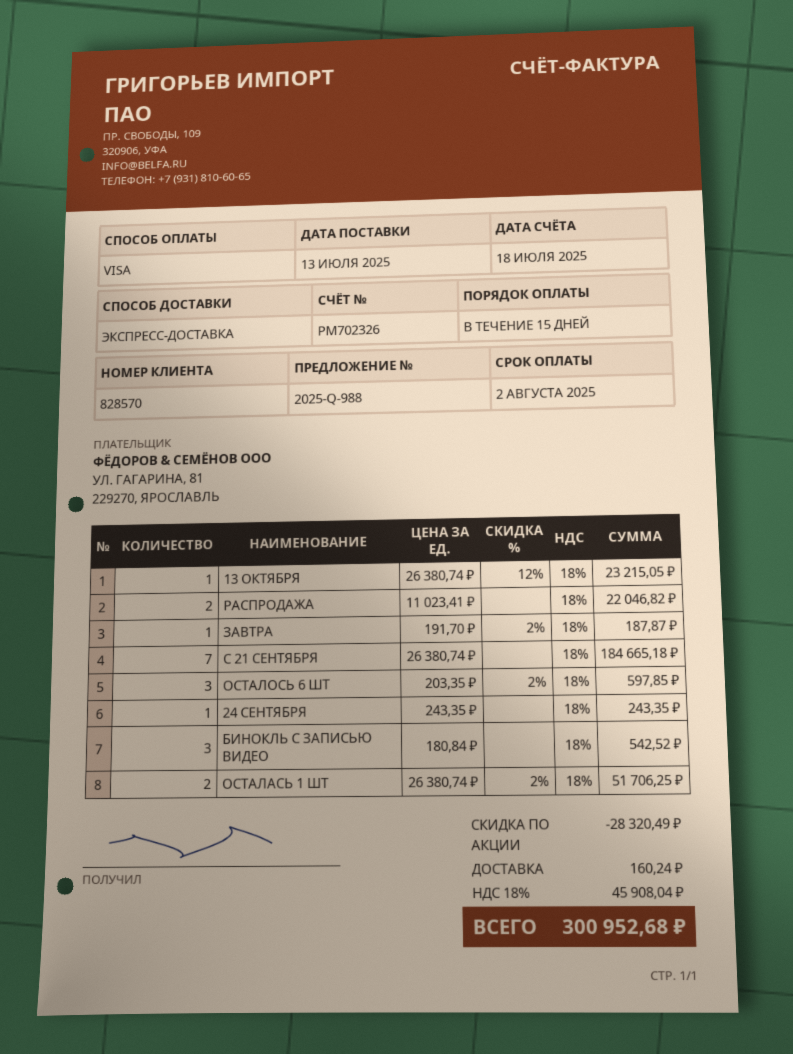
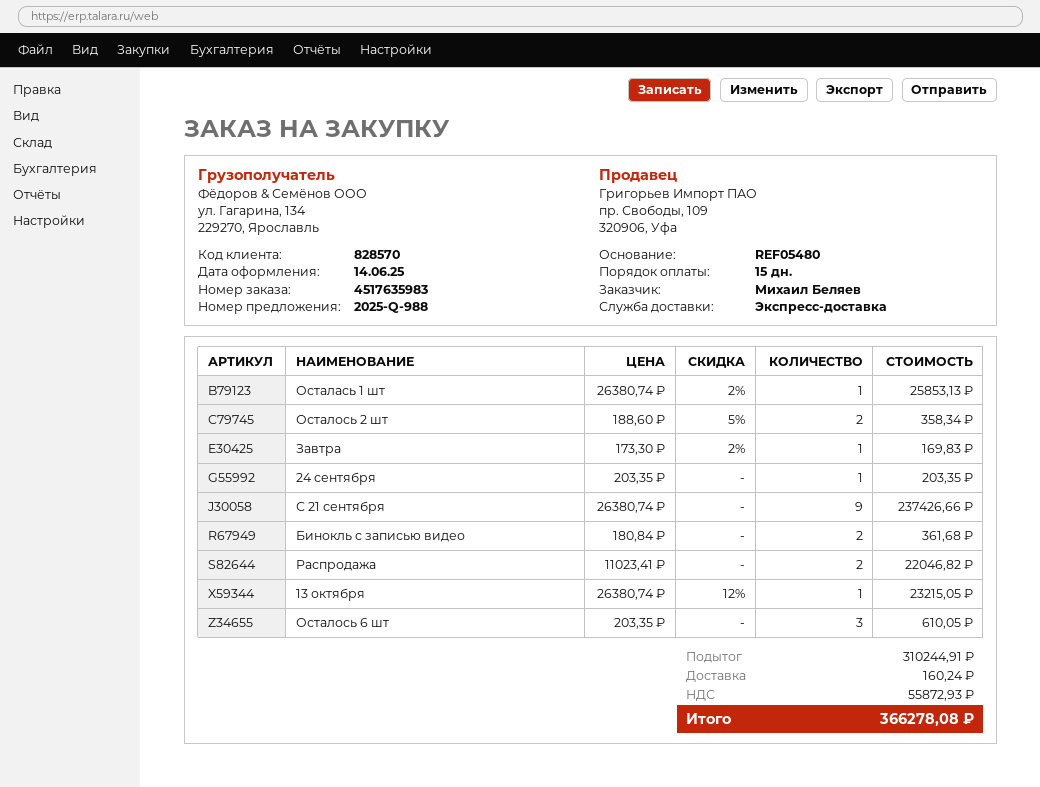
ЗАВТРА: 1 x 191.70 - 2% = 187.87 -> 1 x 173.30 - 2% = 169.83
С 21 СЕНТЯБРЯ: 7 x 26380.74 = 184665.18 -> 9 x 26380.74 = 237426.66
ОСТАЛОСЬ 6 ШТ: 3 x 203.35 - 2% = 597.85 -> 3 x 203.35 = 610.05
24 СЕНТЯБРЯ: 1 x 243.35 = 243.35 -> 1 x 203.35 = 203.35
БИНОКЛЬ С ЗАПИСЬЮ ВИДЕО: 3 x 180.84 = 542.52 -> 2 x 180.84 = 361.68
ОСТАЛАСЬ 1 ШТ: 2 x 26380.74 - 2% = 51706.25 -> 1 x 26380.74 - 2% = 25853.13
Осталось 2 шт: none -> 2 x 188.60 - 5% = 358.34
discount: 28320.49 -> none
tax: 45908.04 -> 55872.93
total: 300952.68 -> 366278.08

